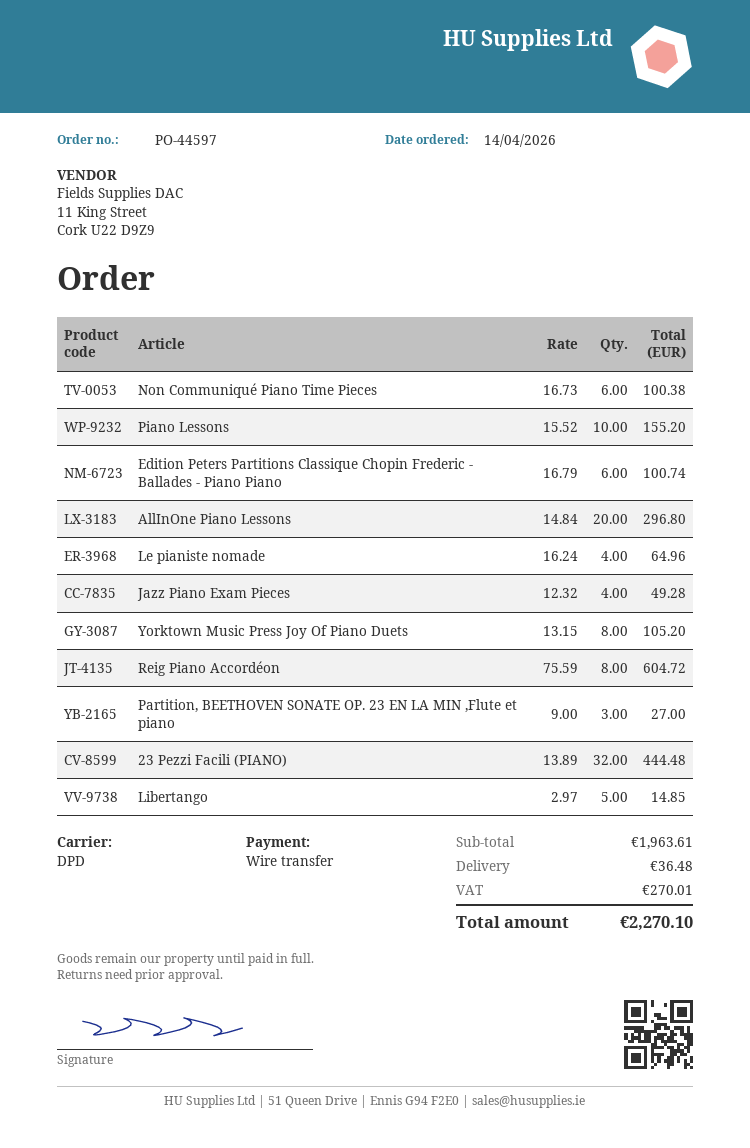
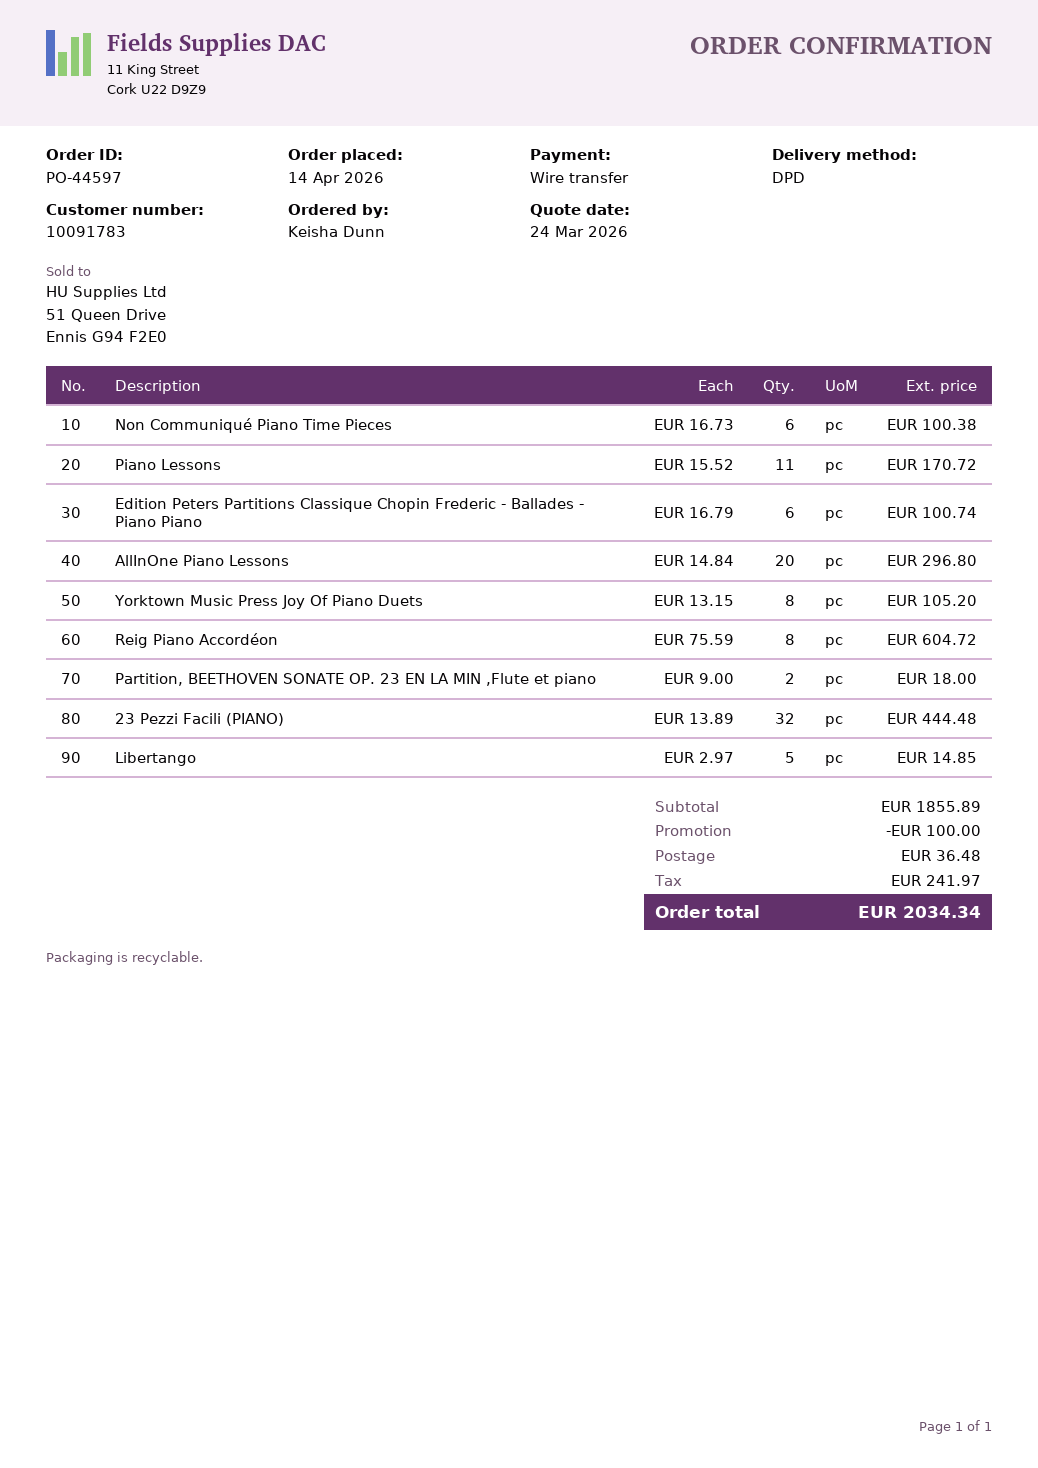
Piano Lessons: 10 x 15.52 = 155.20 -> 11 x 15.52 = 170.72
Le pianiste nomade: 4 x 16.24 = 64.96 -> none
Jazz Piano Exam Pieces: 4 x 12.32 = 49.28 -> none
Partition, BEETHOVEN SONATE OP. 23 EN LA MIN ,Flute et piano: 3 x 9.00 = 27.00 -> 2 x 9.00 = 18.00
subtotal: 1963.61 -> 1855.89
discount: none -> 100.00
tax: 270.01 -> 241.97
total: 2270.10 -> 2034.34

